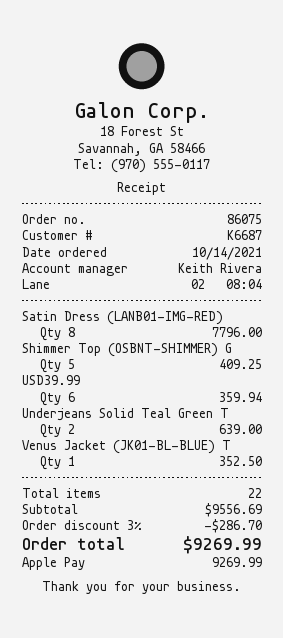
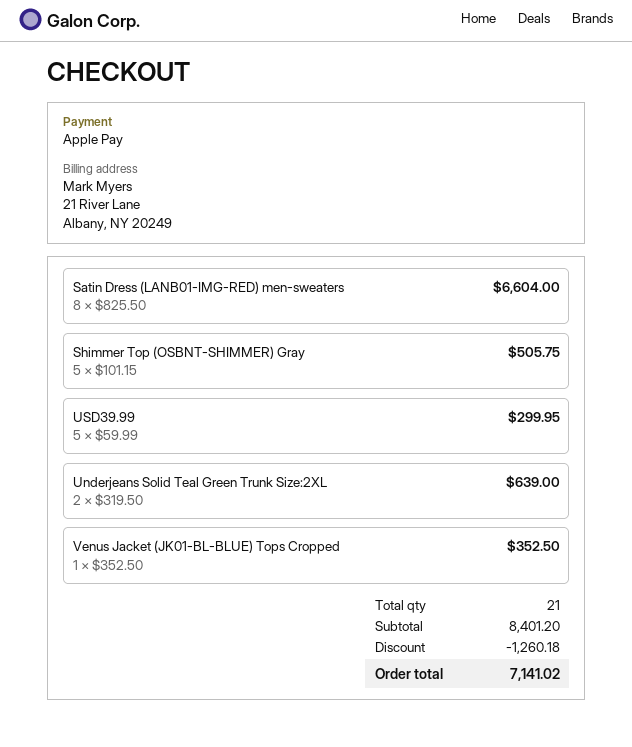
Satin Dress (LANB01-IMG-RED): 8 for 7796.00 -> 8 for 6604.00
Shimmer Top (OSBNT-SHIMMER) G: 5 for 409.25 -> 5 for 505.75
USD39.99: 6 for 359.94 -> 5 for 299.95
total quantity: 22 -> 21
subtotal: 9556.69 -> 8401.20
discount: 286.70 -> 1260.18
total: 9269.99 -> 7141.02

